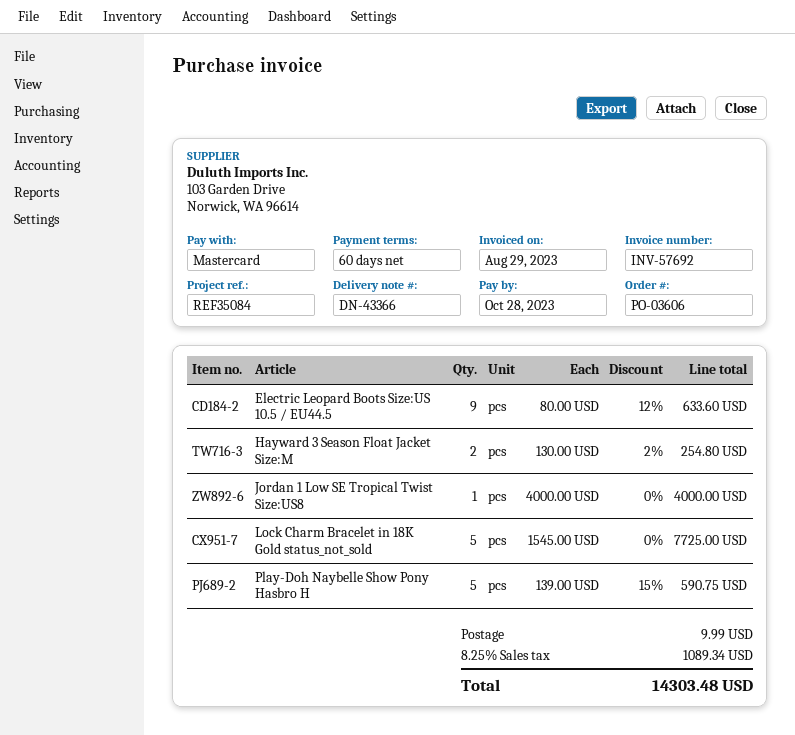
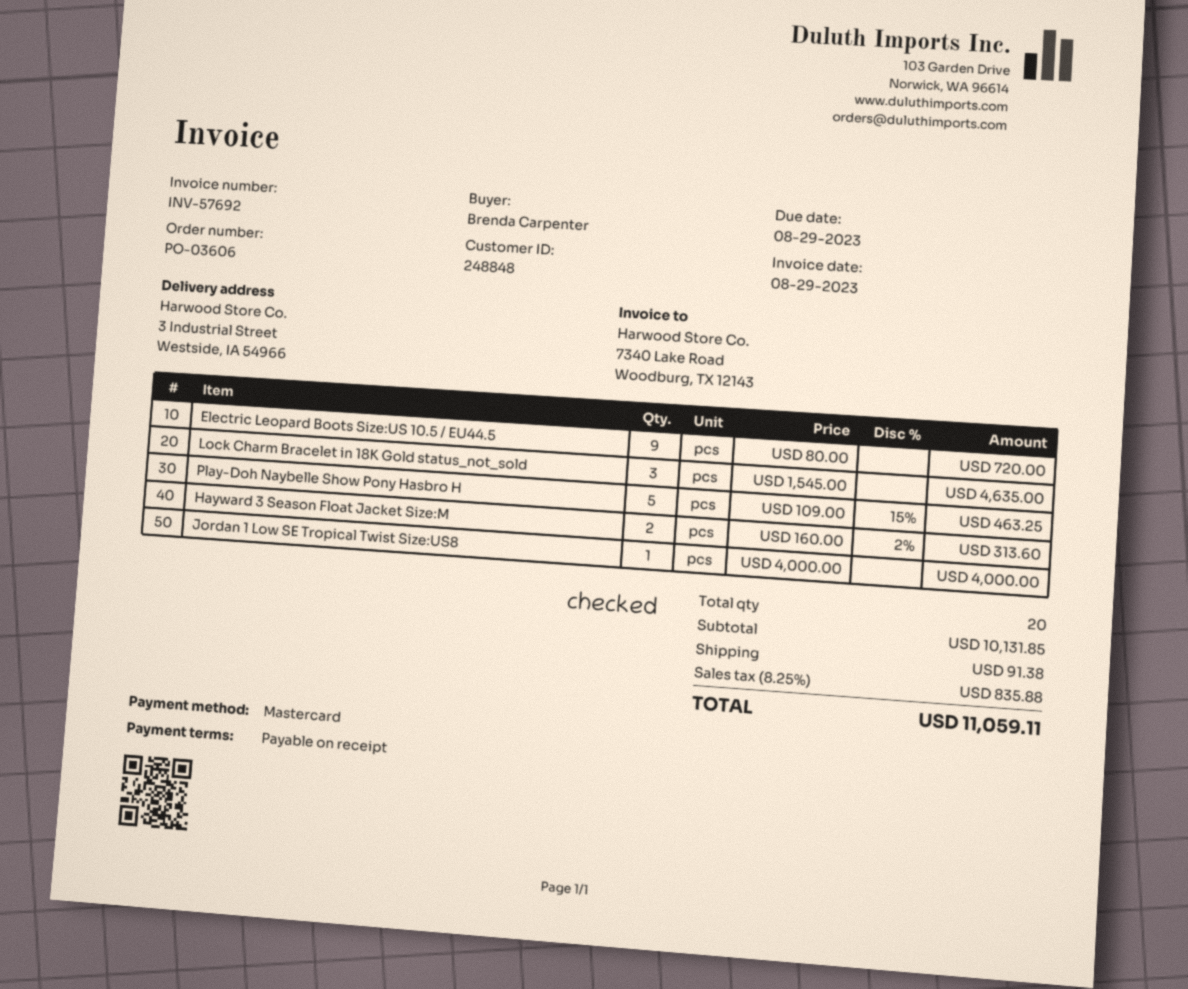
payment terms: 60 days -> on receipt
due date: 2023-10-28 -> 2023-08-29
Electric Leopard Boots Size:US 10.5 / EU44.5: 9 x 80.00 - 12% = 633.60 -> 9 x 80.00 = 720.00
Hayward 3 Season Float Jacket Size:M: 2 x 130.00 - 2% = 254.80 -> 2 x 160.00 - 2% = 313.60
Lock Charm Bracelet in 18K Gold status_not_sold: 5 x 1545.00 = 7725.00 -> 3 x 1545.00 = 4635.00
Play-Doh Naybelle Show Pony Hasbro H: 5 x 139.00 - 15% = 590.75 -> 5 x 109.00 - 15% = 463.25
shipping: 9.99 -> 91.38
tax: 8.25% = 1089.34 -> 8.25% = 835.88
total: 14303.48 -> 11059.11

